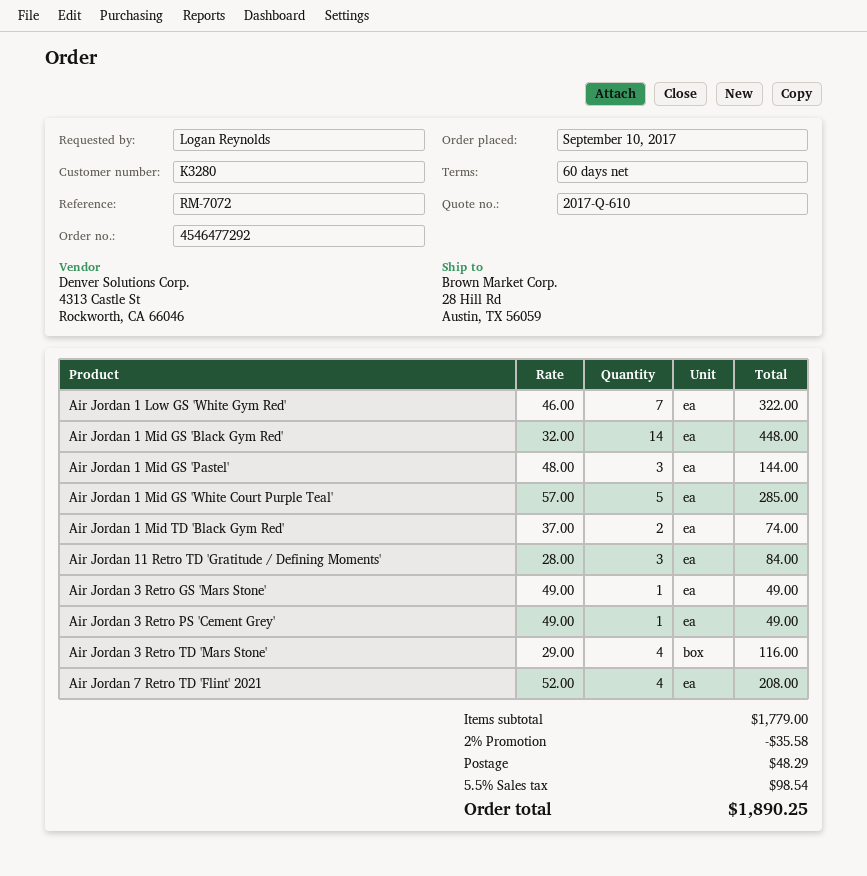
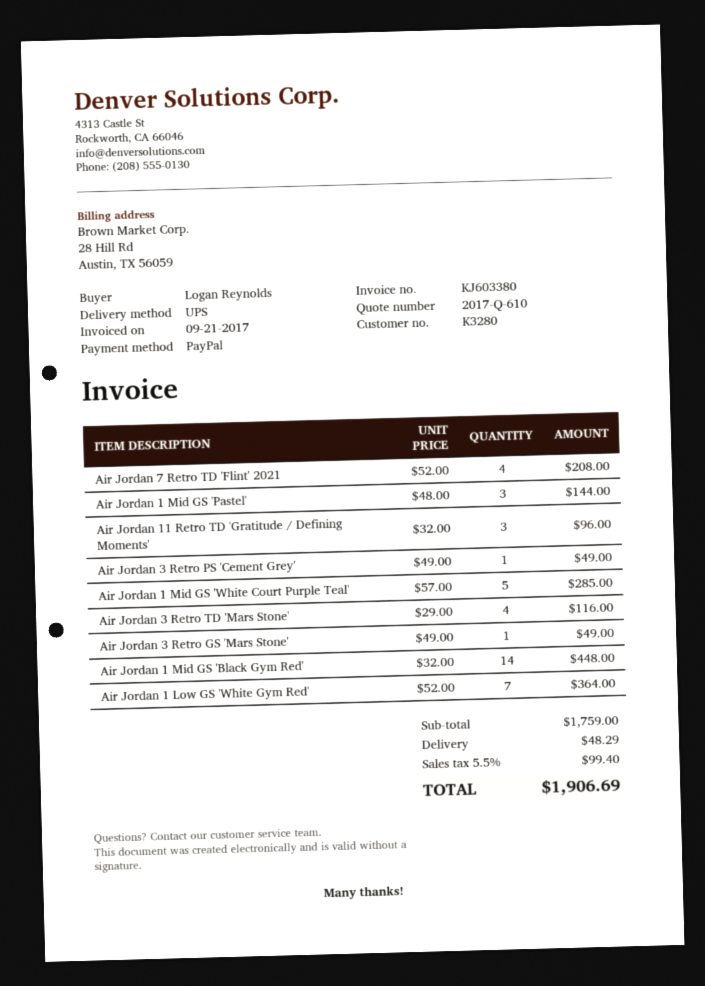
Air Jordan 1 Low GS 'White Gym Red': 7 x 46.00 = 322.00 -> 7 x 52.00 = 364.00
Air Jordan 1 Mid TD 'Black Gym Red': 2 x 37.00 = 74.00 -> none
Air Jordan 11 Retro TD 'Gratitude / Defining Moments': 3 x 28.00 = 84.00 -> 3 x 32.00 = 96.00
subtotal: 1779.00 -> 1759.00
discount: 2% = 35.58 -> none
tax: 5.5% = 98.54 -> 5.5% = 99.40
total: 1890.25 -> 1906.69

